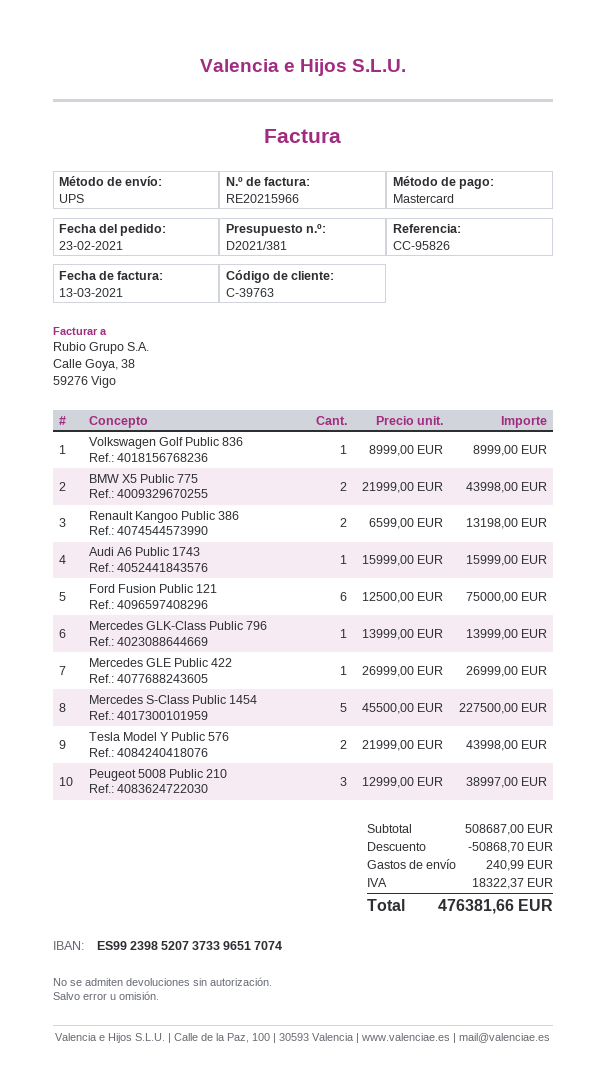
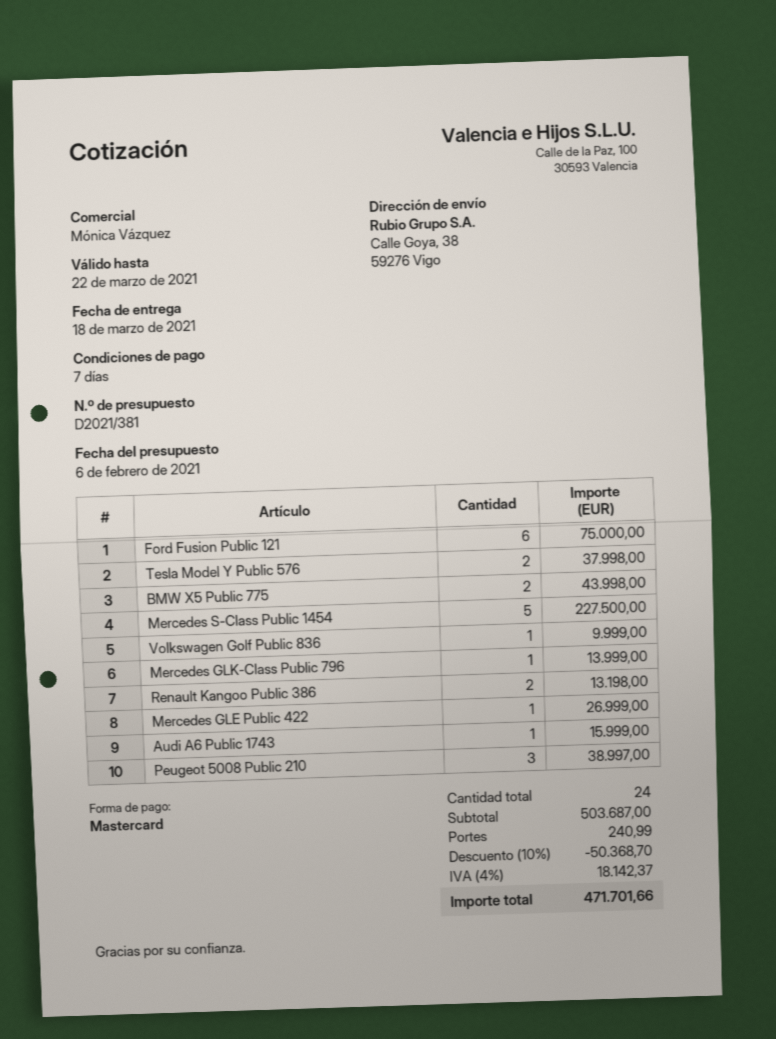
Volkswagen Golf Public 836: 1 for 8999.00 -> 1 for 9999.00
Tesla Model Y Public 576: 2 for 43998.00 -> 2 for 37998.00
subtotal: 508687.00 -> 503687.00
discount: 50868.70 -> 50368.70
tax: 18322.37 -> 18142.37
total: 476381.66 -> 471701.66

